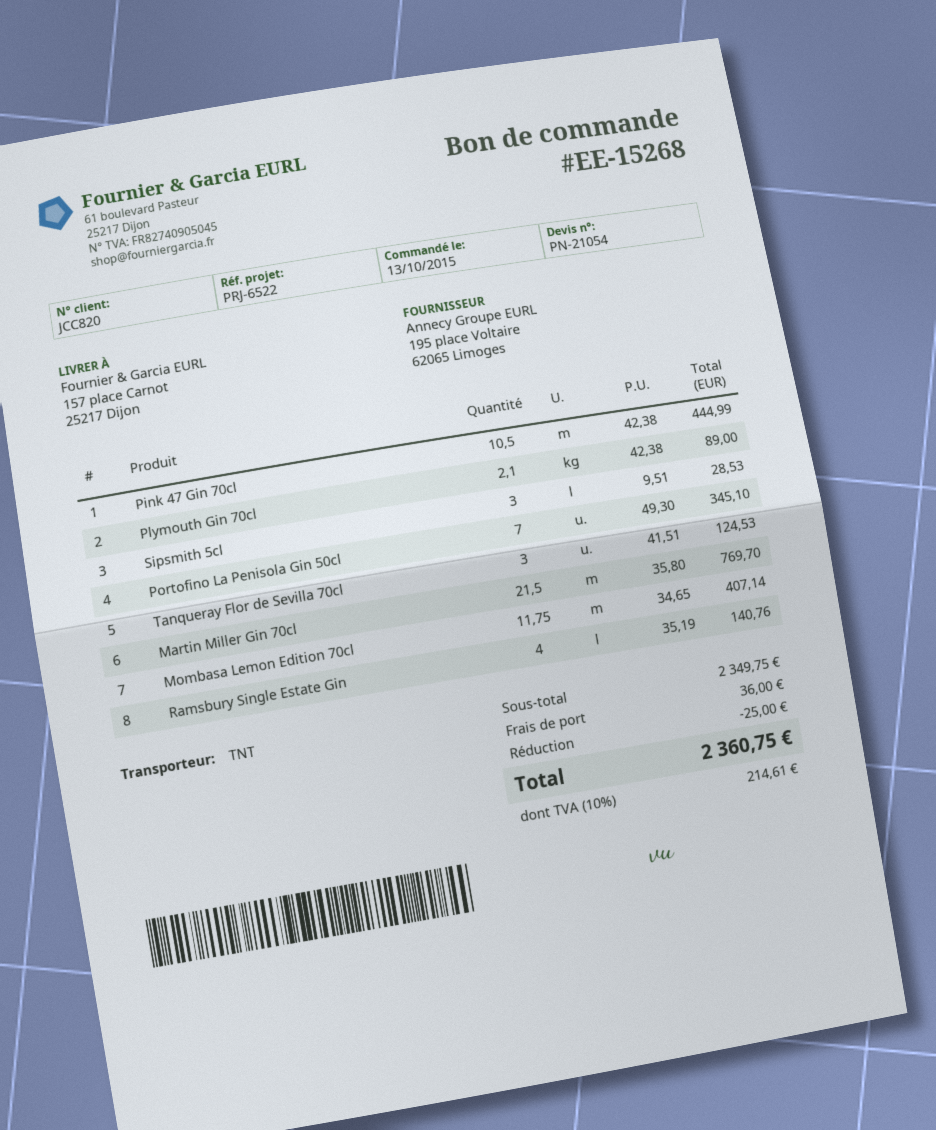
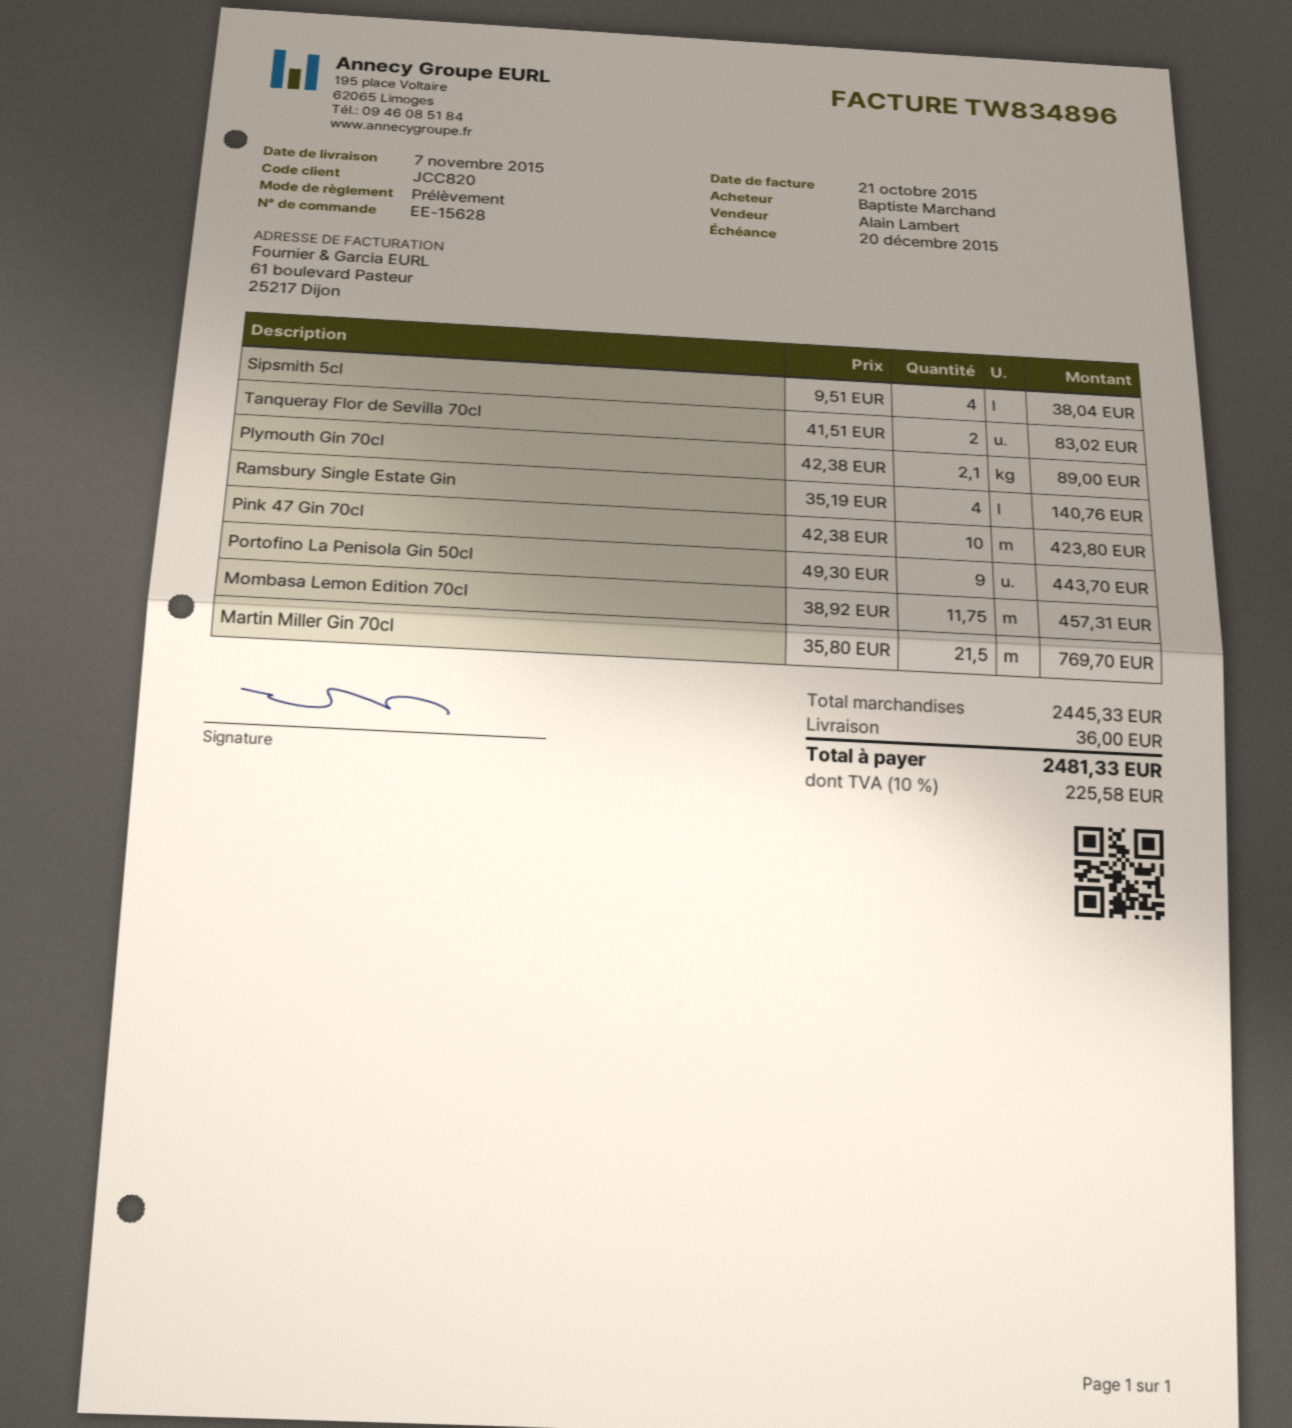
order number: EE-15268 -> EE-15628
Pink 47 Gin 70cl: 10.5 x 42.38 = 444.99 -> 10 x 42.38 = 423.80
Sipsmith 5cl: 3 x 9.51 = 28.53 -> 4 x 9.51 = 38.04
Portofino La Penisola Gin 50cl: 7 x 49.30 = 345.10 -> 9 x 49.30 = 443.70
Tanqueray Flor de Sevilla 70cl: 3 x 41.51 = 124.53 -> 2 x 41.51 = 83.02
Mombasa Lemon Edition 70cl: 11.75 x 34.65 = 407.14 -> 11.75 x 38.92 = 457.31
subtotal: 2349.75 -> 2445.33
discount: 25.00 -> none
tax: 10% = 214.61 -> 10% = 225.58
total: 2360.75 -> 2481.33

